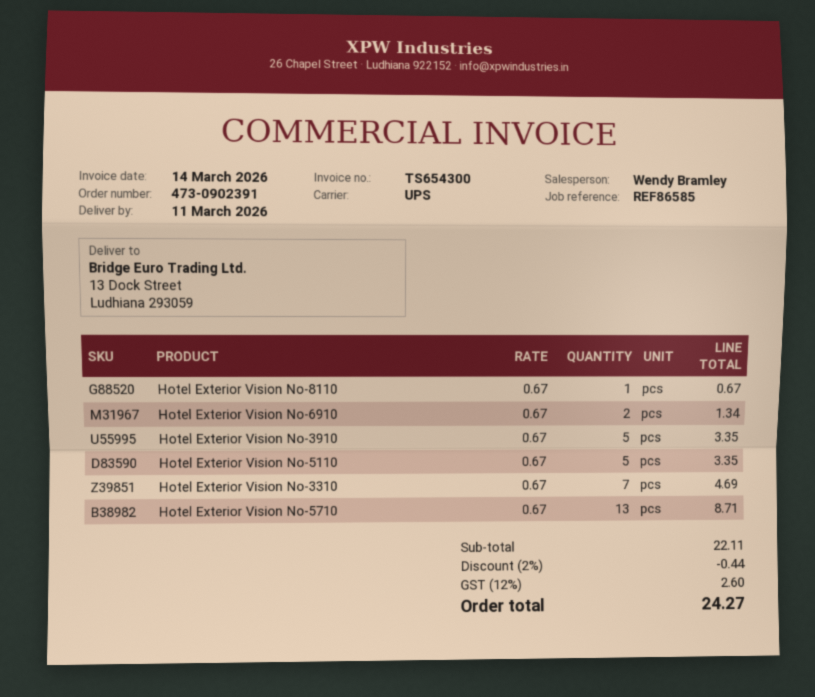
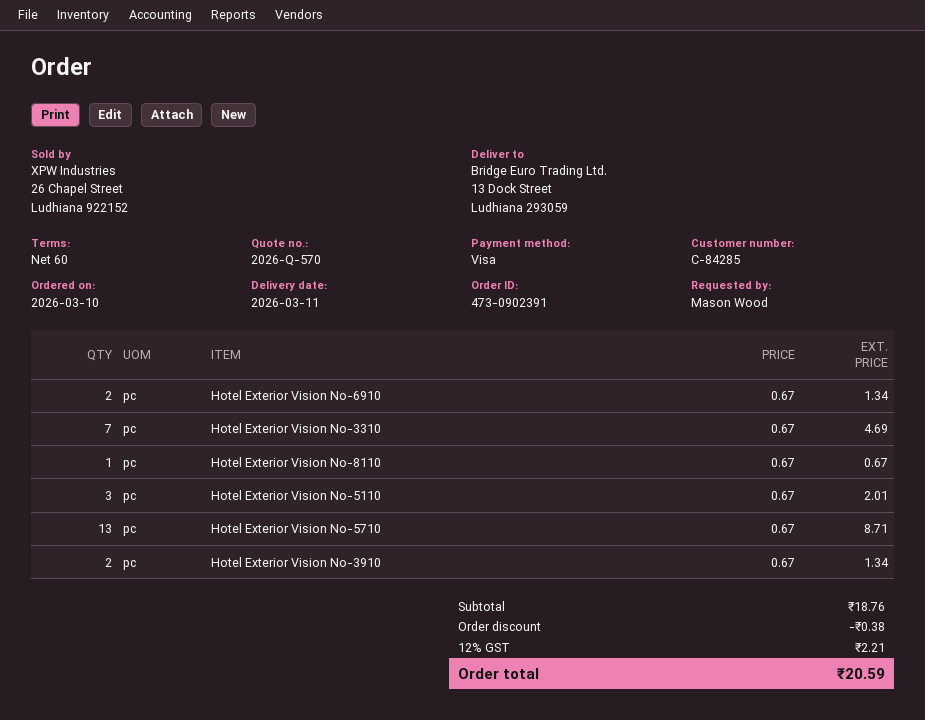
Hotel Exterior Vision No-3910: 5 x 0.67 = 3.35 -> 2 x 0.67 = 1.34
Hotel Exterior Vision No-5110: 5 x 0.67 = 3.35 -> 3 x 0.67 = 2.01
subtotal: 22.11 -> 18.76
discount: 0.44 -> 0.38
tax: 12% = 2.60 -> 12% = 2.21
total: 24.27 -> 20.59

